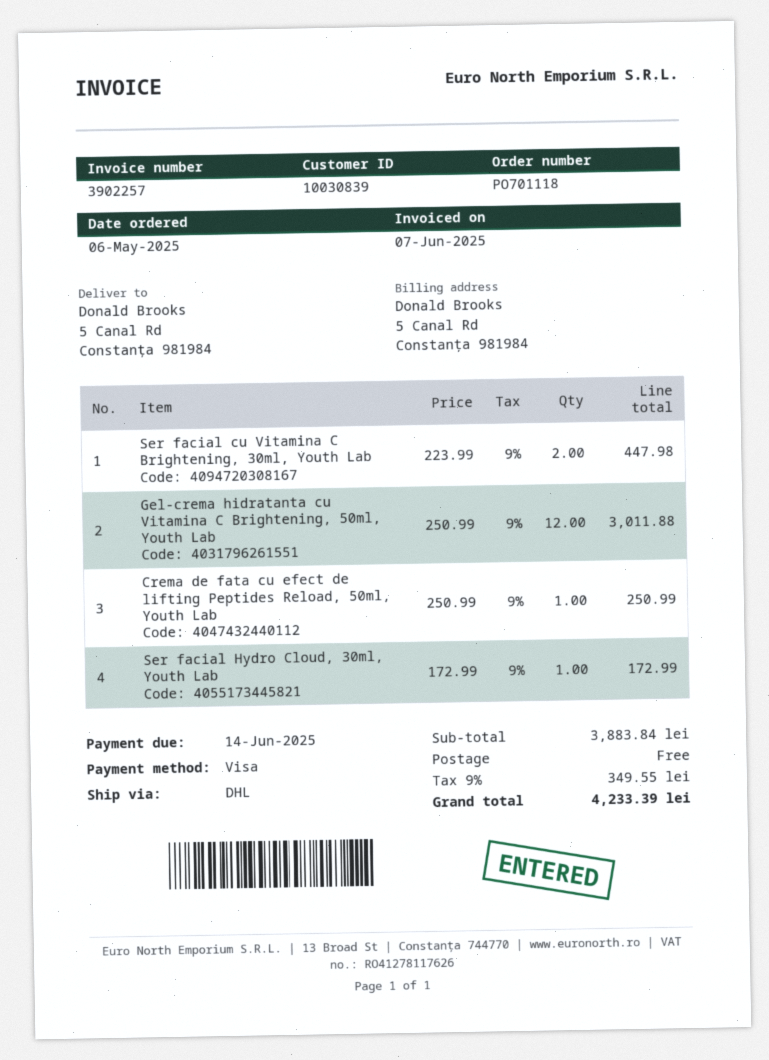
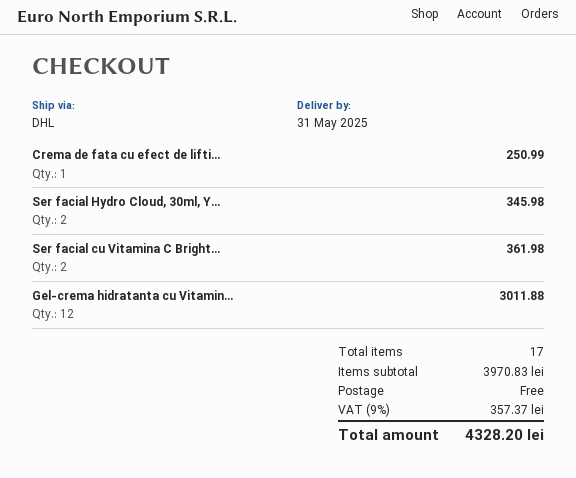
Ser facial cu Vitamina C Brightening, 30ml, Youth Lab: 2 for 447.98 -> 2 for 361.98
Ser facial Hydro Cloud, 30ml, Youth Lab: 1 for 172.99 -> 2 for 345.98
subtotal: 3883.84 -> 3970.83
tax: 9% = 349.55 -> 9% = 357.37
total: 4233.39 -> 4328.20

